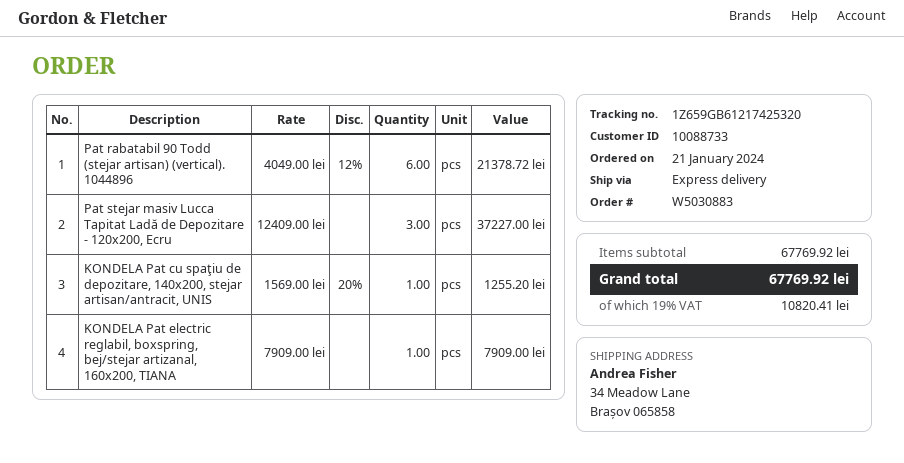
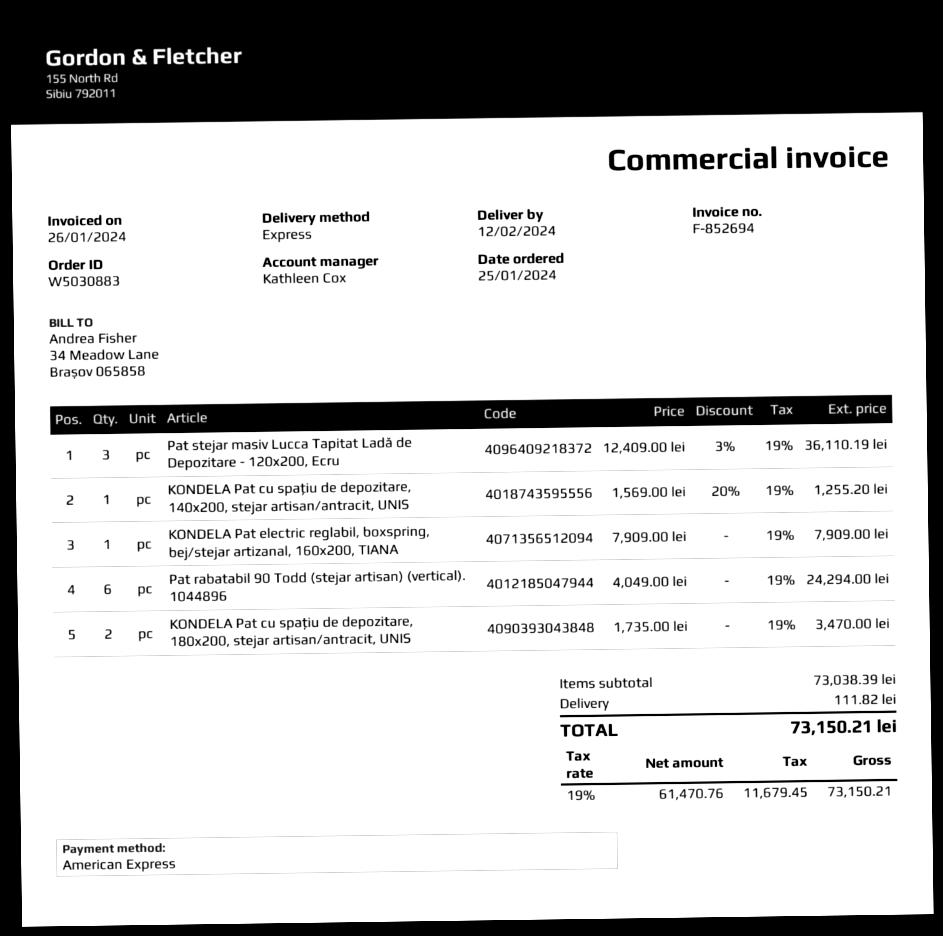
order date: 2024-01-21 -> 2024-01-25
Pat rabatabil 90 Todd (stejar artisan) (vertical). 1044896: 6 x 4049.00 - 12% = 21378.72 -> 6 x 4049.00 = 24294.00
Pat stejar masiv Lucca Tapitat Ladă de Depozitare - 120x200, Ecru: 3 x 12409.00 = 37227.00 -> 3 x 12409.00 - 3% = 36110.19
KONDELA Pat cu spaţiu de depozitare, 180x200, stejar artisan/antracit, UNIS: none -> 2 x 1735.00 = 3470.00
subtotal: 67769.92 -> 73038.39
shipping: none -> 111.82
tax: 19% = 10820.41 -> 19% = 11679.45
total: 67769.92 -> 73150.21

